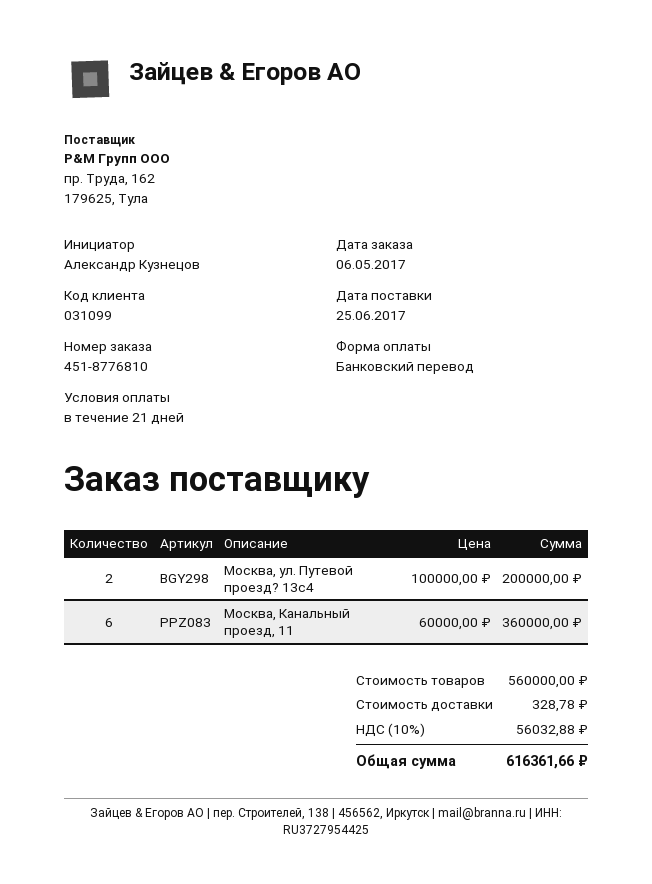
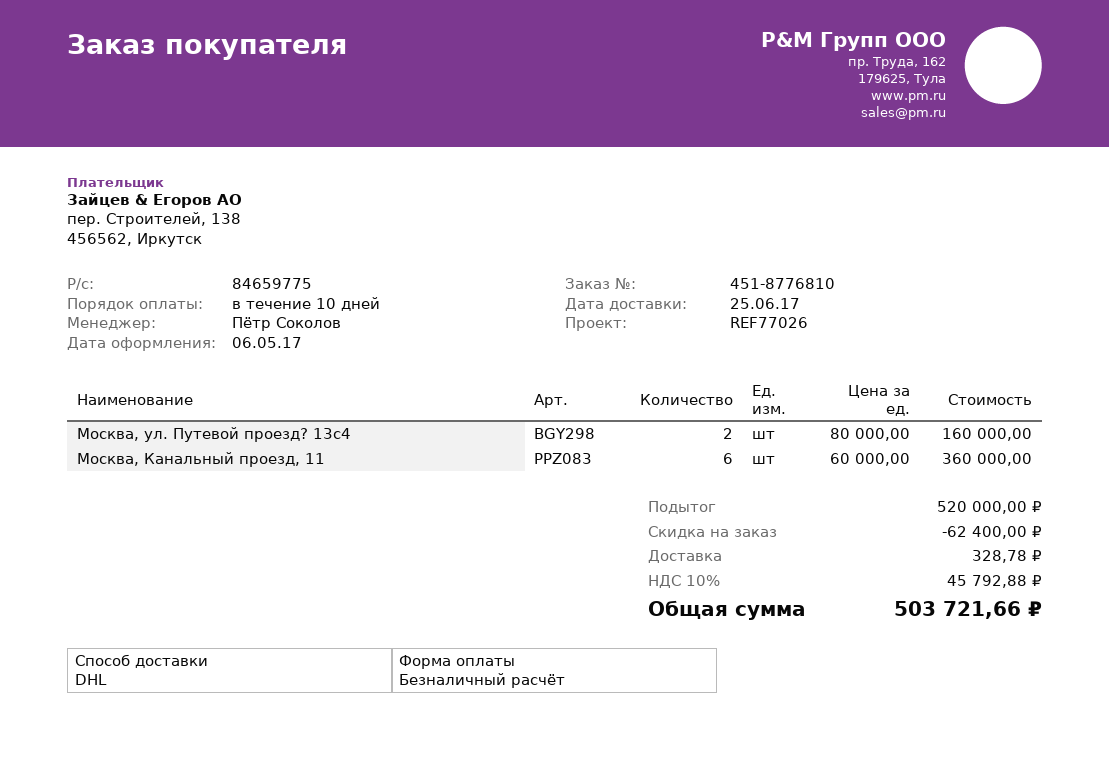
payment terms: 21 days -> 10 days
Москва, ул. Путевой проезд? 13с4: 2 x 100000.00 = 200000.00 -> 2 x 80000.00 = 160000.00
subtotal: 560000.00 -> 520000.00
discount: none -> 62400.00
tax: 10% = 56032.88 -> 10% = 45792.88
total: 616361.66 -> 503721.66

